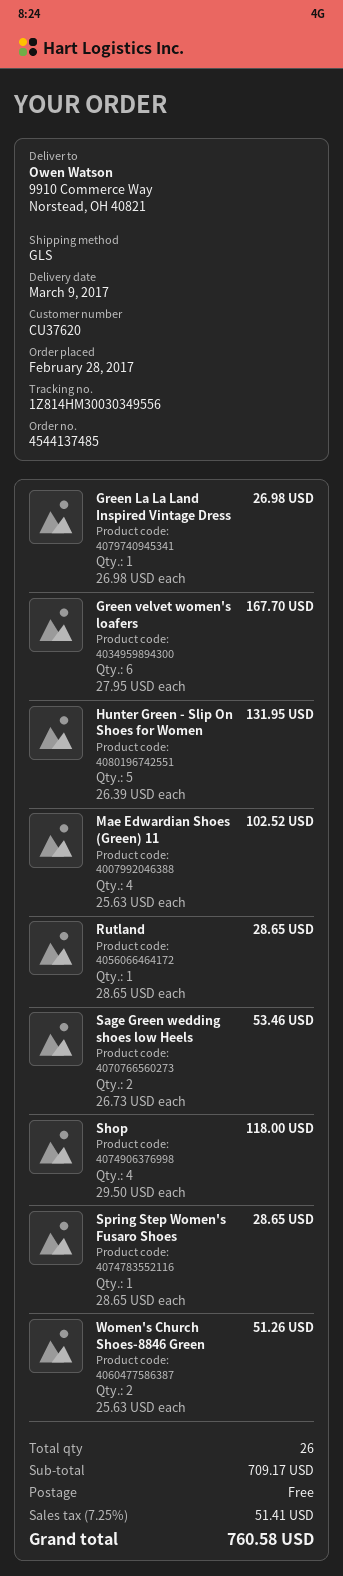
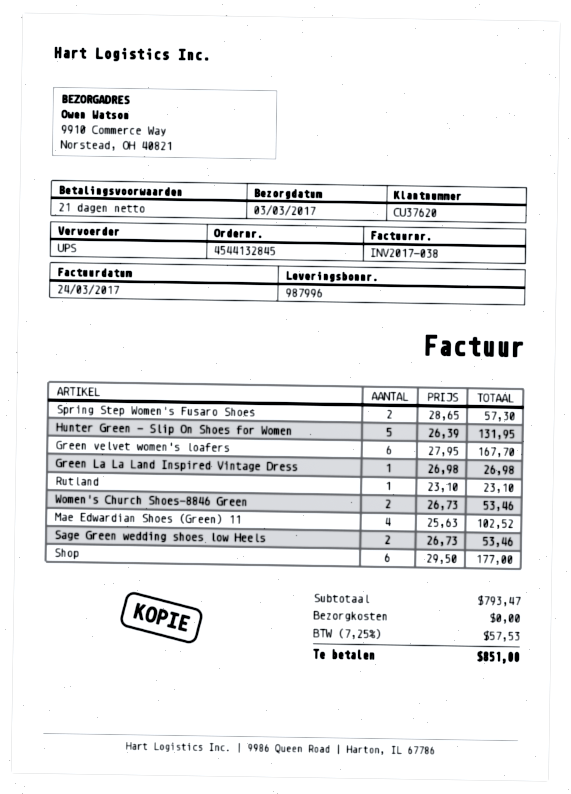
order number: 4544137485 -> 4544132845
delivery date: 2017-03-09 -> 2017-03-03
shipping method: GLS -> UPS
Rutland: 1 x 28.65 = 28.65 -> 1 x 23.10 = 23.10
Shop: 4 x 29.50 = 118.00 -> 6 x 29.50 = 177.00
Spring Step Women's Fusaro Shoes: 1 x 28.65 = 28.65 -> 2 x 28.65 = 57.30
Women's Church Shoes-8846 Green: 2 x 25.63 = 51.26 -> 2 x 26.73 = 53.46
subtotal: 709.17 -> 793.47
tax: 7.25% = 51.41 -> 7.25% = 57.53
total: 760.58 -> 851.00

